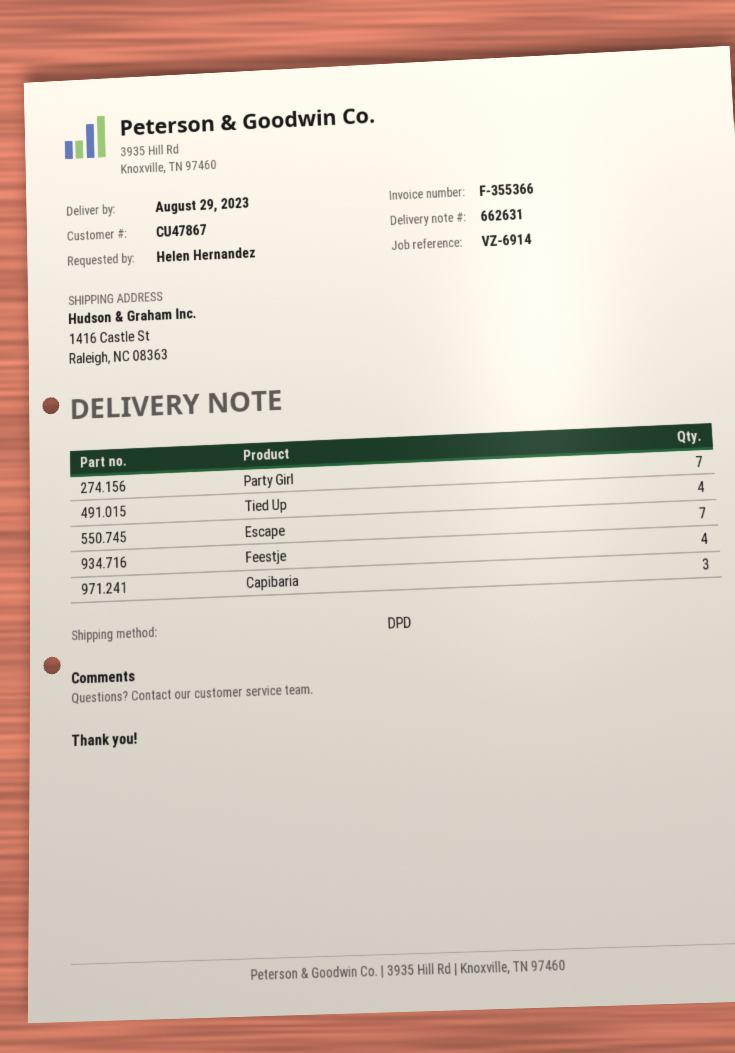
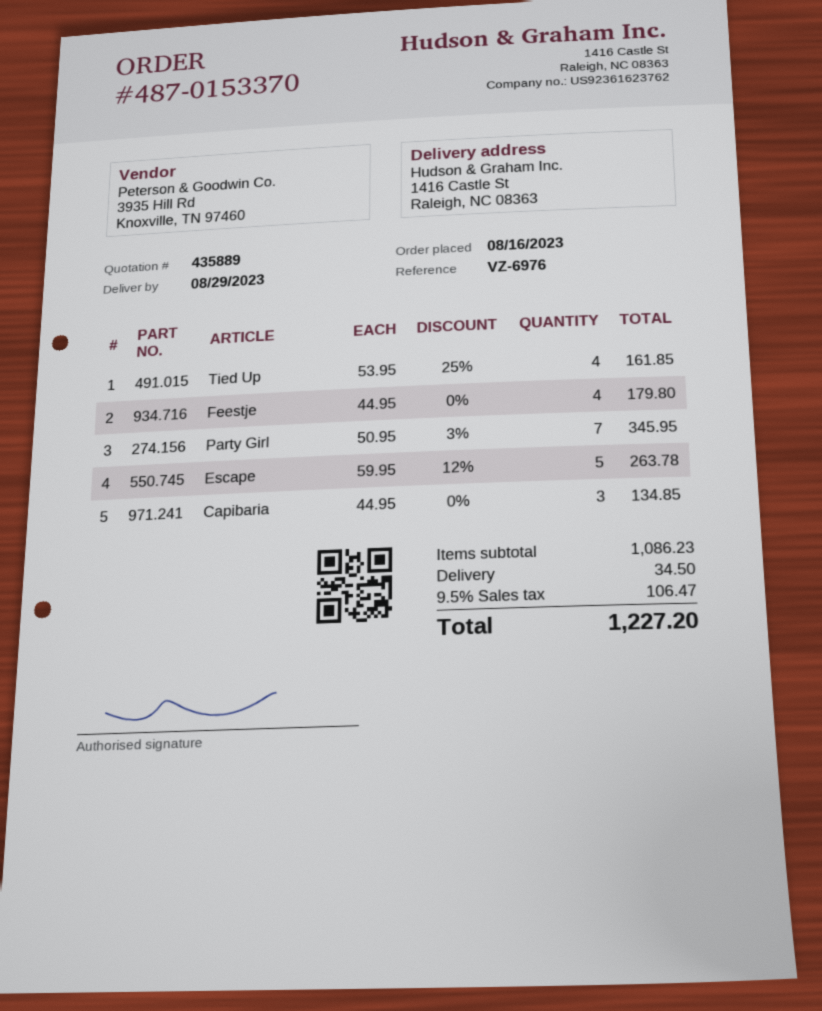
reference: VZ-6914 -> VZ-6976
Escape: 7 -> 5

